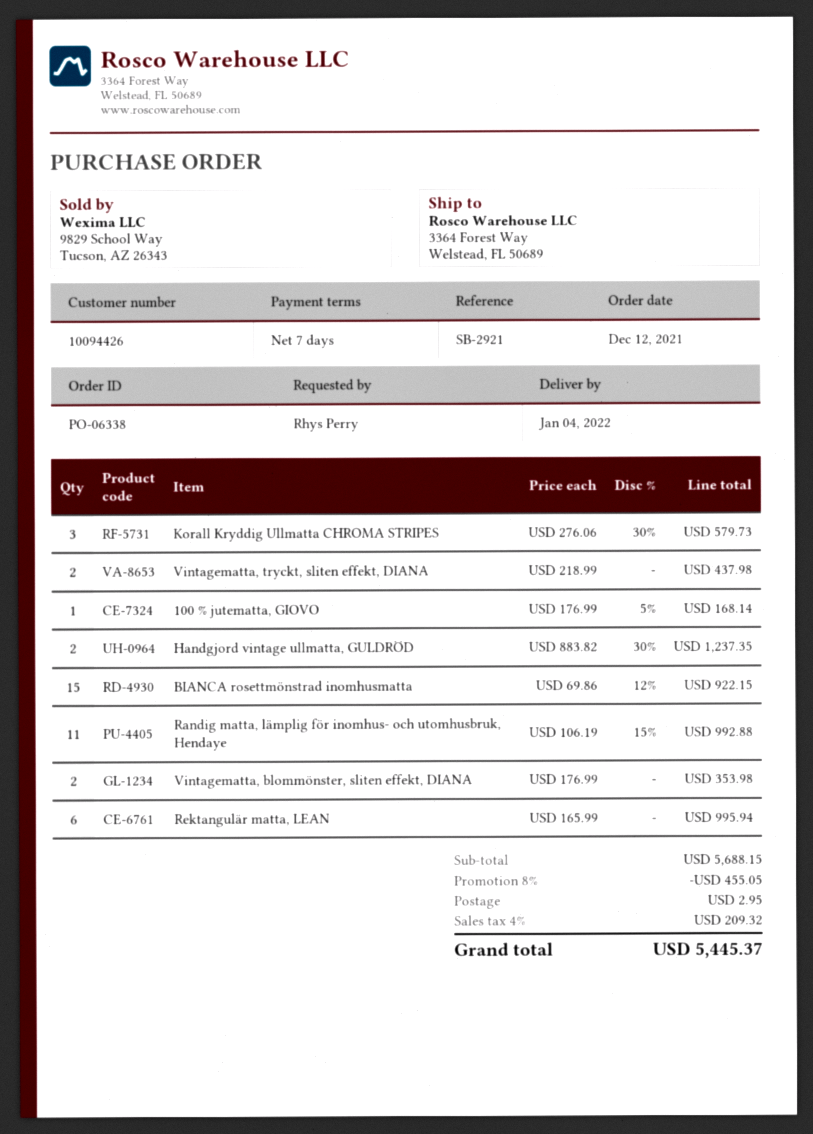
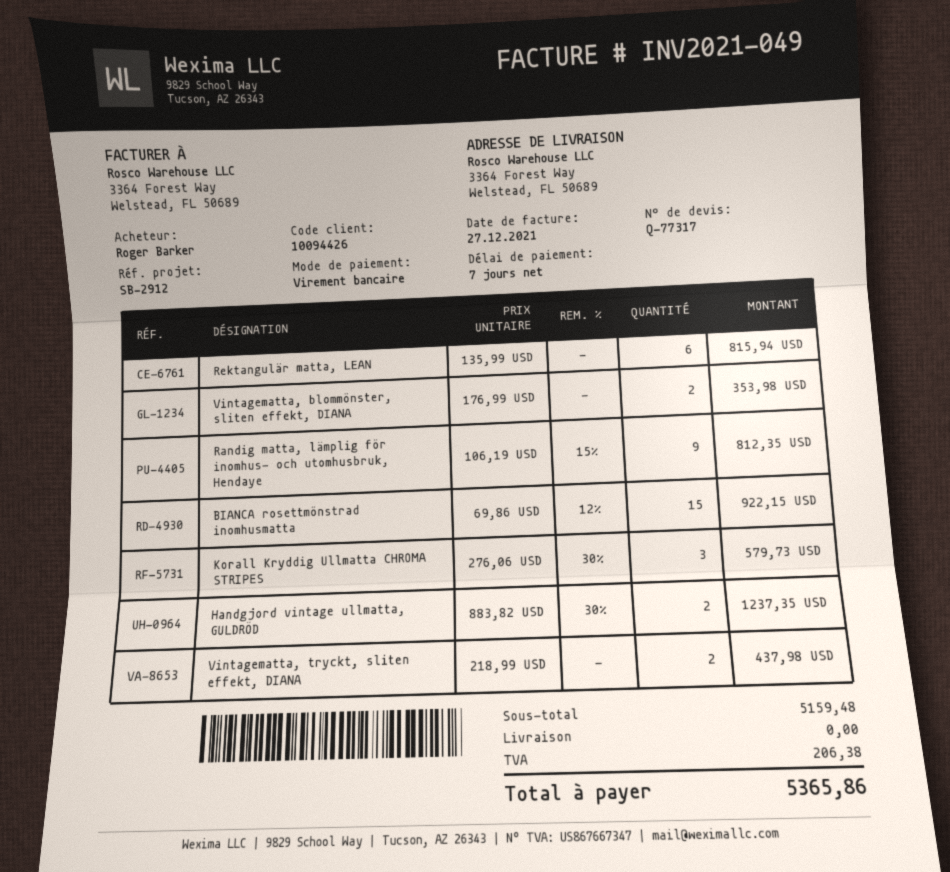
reference: SB-2921 -> SB-2912
ordered by: Rhys Perry -> Roger Barker
100 % jutematta, GIOVO: 1 x 176.99 - 5% = 168.14 -> none
Randig matta, lämplig för inomhus- och utomhusbruk, Hendaye: 11 x 106.19 - 15% = 992.88 -> 9 x 106.19 - 15% = 812.35
Rektangulär matta, LEAN: 6 x 165.99 = 995.94 -> 6 x 135.99 = 815.94
subtotal: 5688.15 -> 5159.48
discount: 8% = 455.05 -> none
shipping: 2.95 -> 0.00
tax: 209.32 -> 206.38
total: 5445.37 -> 5365.86

